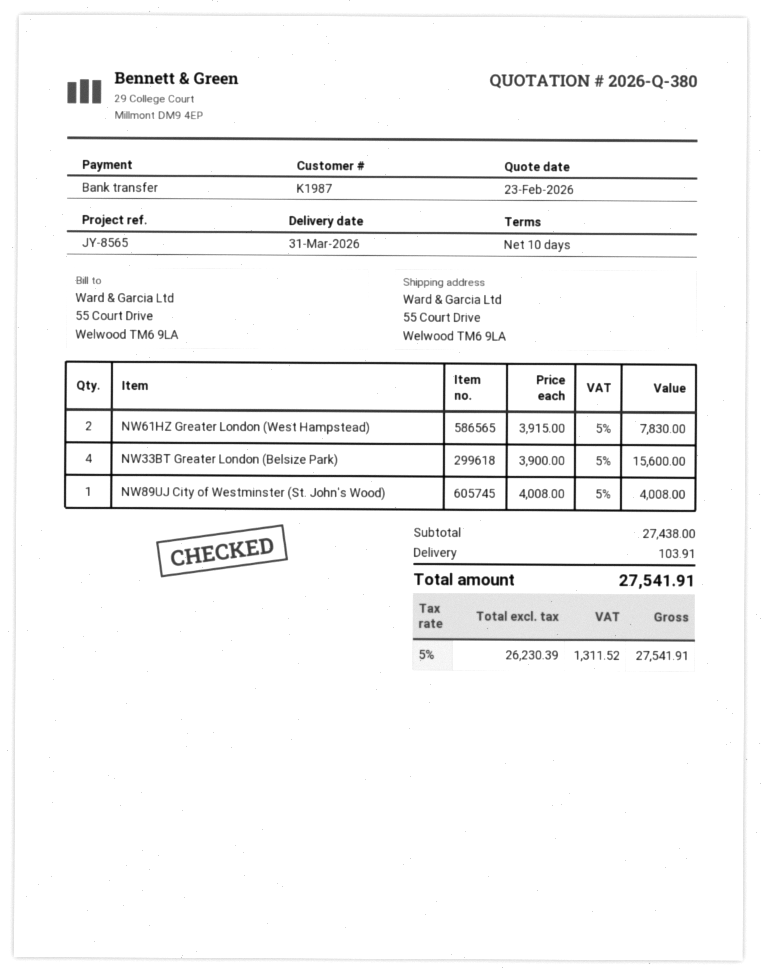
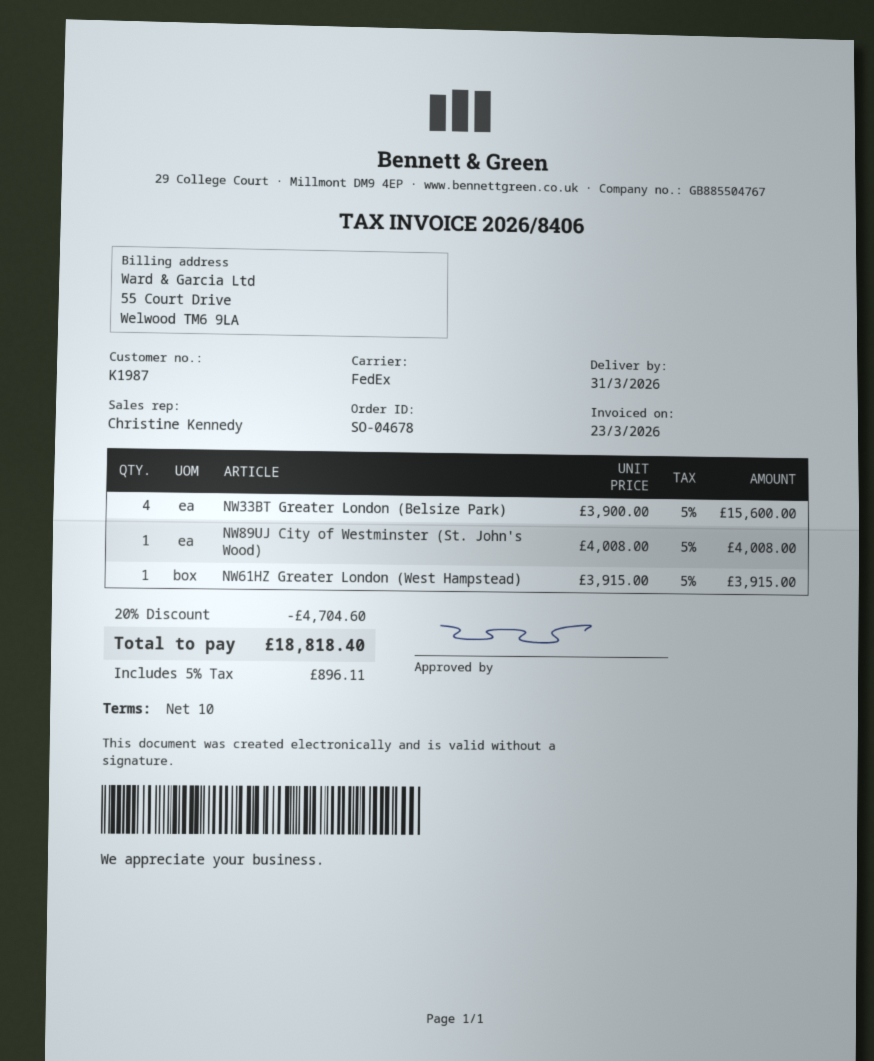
NW61HZ Greater London (West Hampstead): 2 x 3915.00 = 7830.00 -> 1 x 3915.00 = 3915.00
discount: none -> 20% = 4704.60
shipping: 103.91 -> none
tax: 5% = 1311.52 -> 5% = 896.11
total: 27541.91 -> 18818.40

